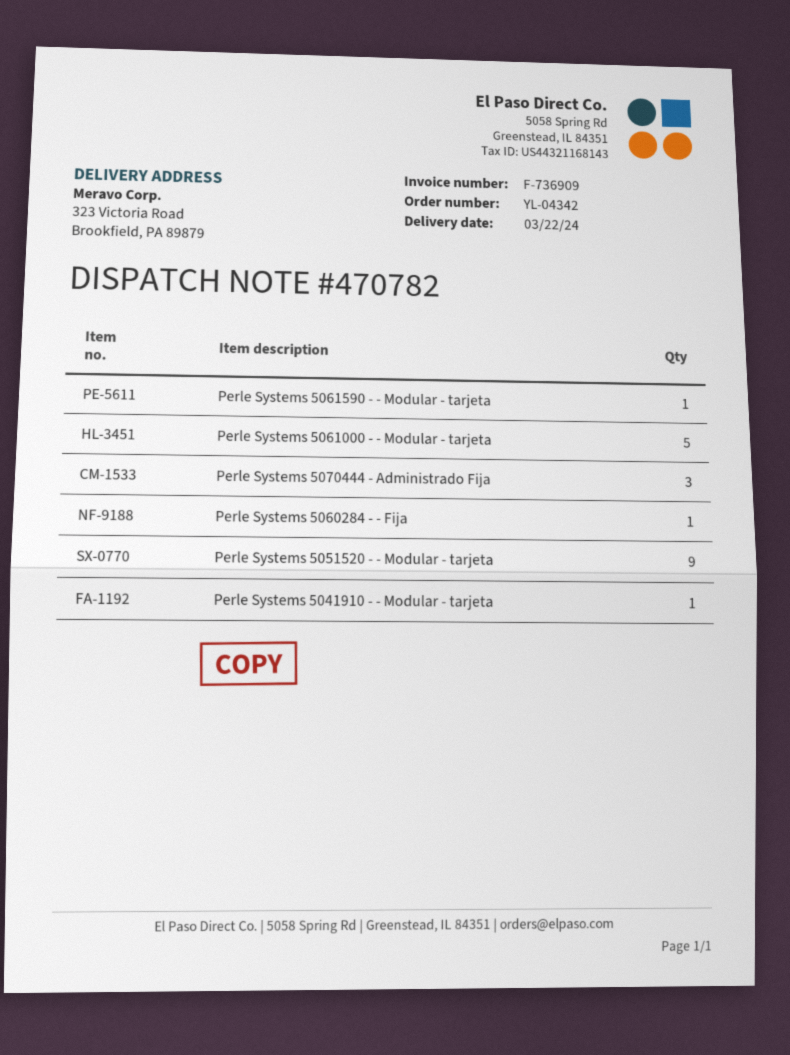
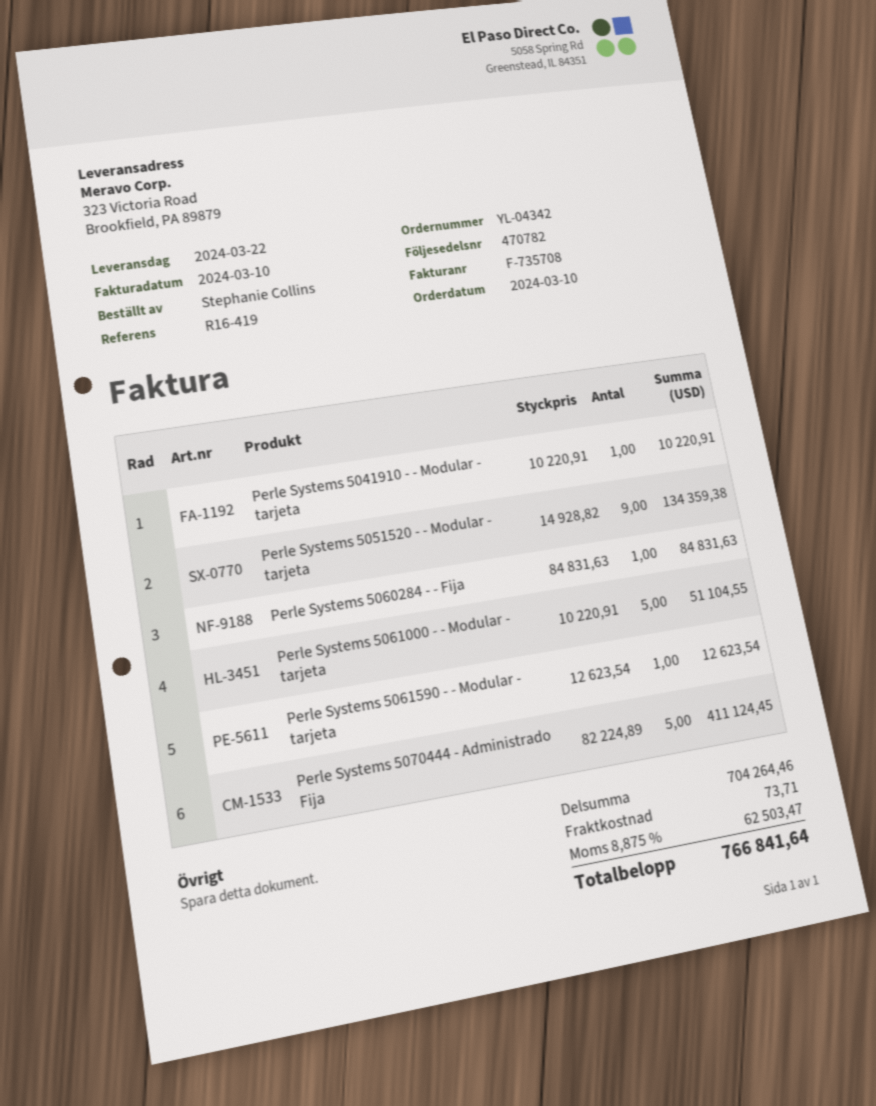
invoice number: F-736909 -> F-735708
Perle Systems 5070444 - Administrado Fija: 3 -> 5

